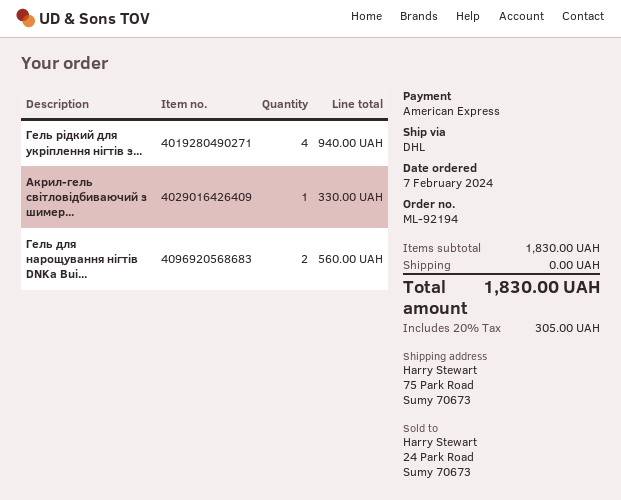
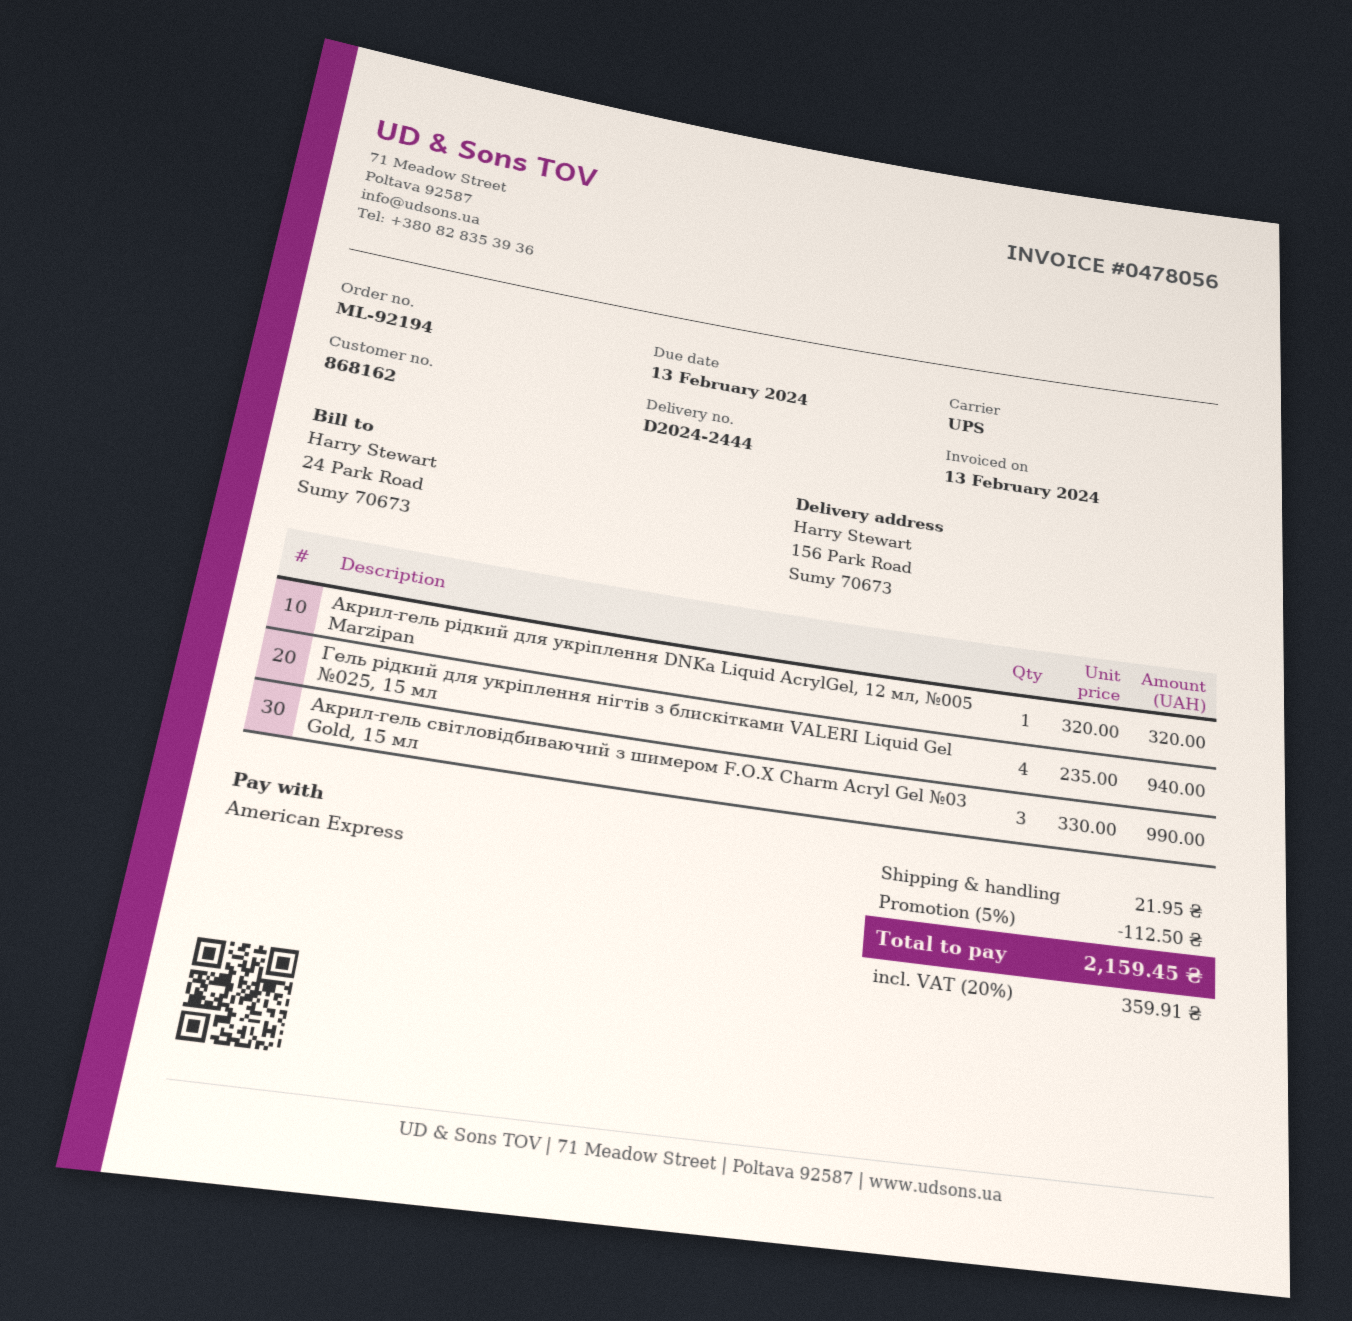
shipping method: DHL -> UPS
ship to: 75 Park Road, Sumy 70673 -> 156 Park Road, Sumy 70673
Акрил-гель світловідбиваючий з шимер...: 1 for 330.00 -> 3 for 990.00
Гель для нарощування нігтів DNKa Bui...: 2 for 560.00 -> none
Акрил-гель рідкий для укріплення DNKa Liquid AcrylGel, 12 мл, №005 Marzipan: none -> 1 for 320.00
discount: none -> 5% = 112.50
shipping: 0.00 -> 21.95
tax: 20% = 305.00 -> 20% = 359.91
total: 1830.00 -> 2159.45

